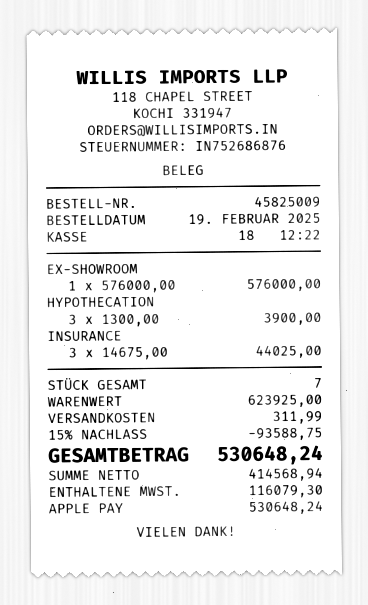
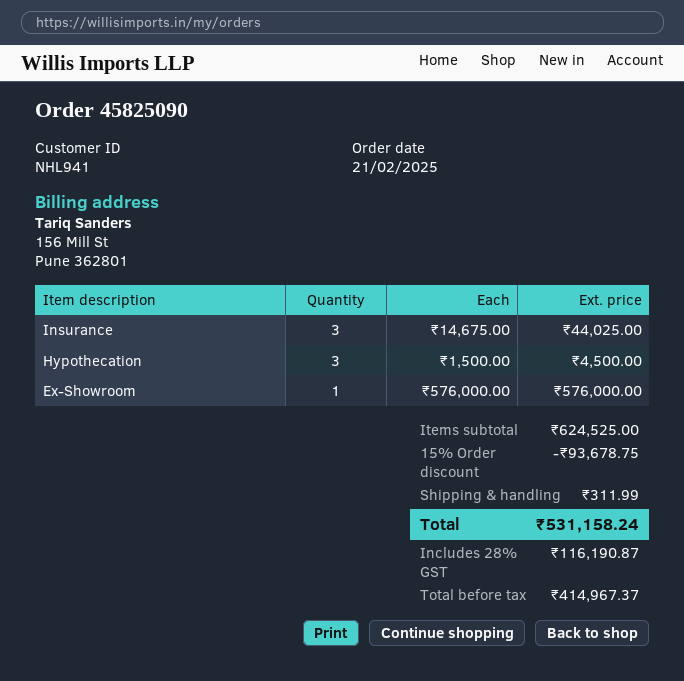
order number: 45825009 -> 45825090
order date: 2025-02-19 -> 2025-02-21
HYPOTHECATION: 3 x 1300.00 = 3900.00 -> 3 x 1500.00 = 4500.00
subtotal: 623925.00 -> 624525.00
discount: 15% = 93588.75 -> 15% = 93678.75
net: 414568.94 -> 414967.37
tax: 116079.30 -> 116190.87
total: 530648.24 -> 531158.24

